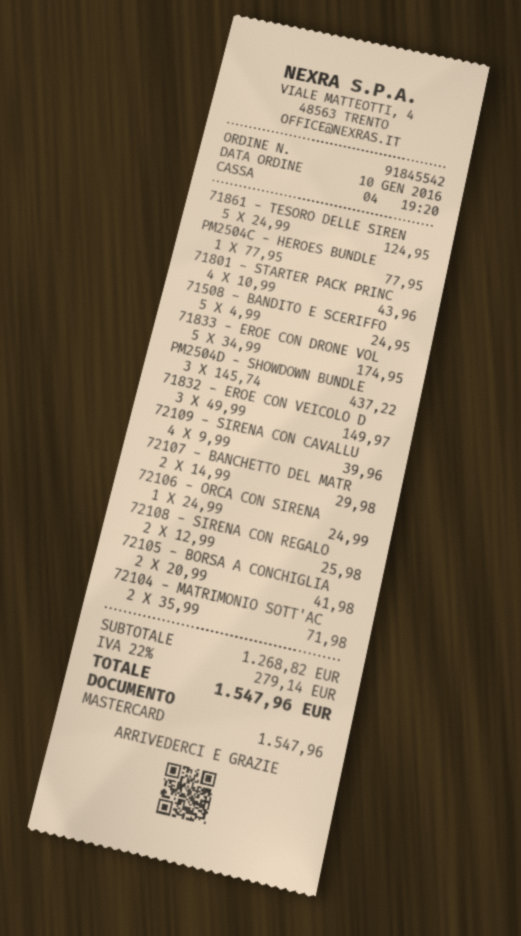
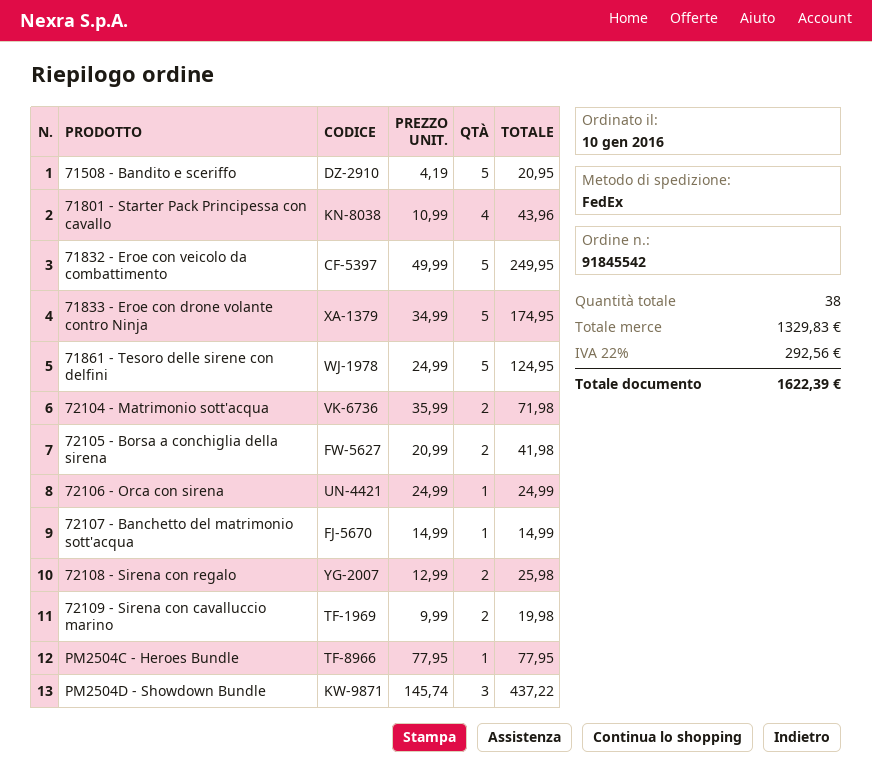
71508 - BANDITO E SCERIFFO: 5 x 4.99 = 24.95 -> 5 x 4.19 = 20.95
71832 - EROE CON VEICOLO D: 3 x 49.99 = 149.97 -> 5 x 49.99 = 249.95
72109 - SIRENA CON CAVALLU: 4 x 9.99 = 39.96 -> 2 x 9.99 = 19.98
72107 - BANCHETTO DEL MATR: 2 x 14.99 = 29.98 -> 1 x 14.99 = 14.99
subtotal: 1268.82 -> 1329.83
tax: 22% = 279.14 -> 22% = 292.56
total: 1547.96 -> 1622.39

